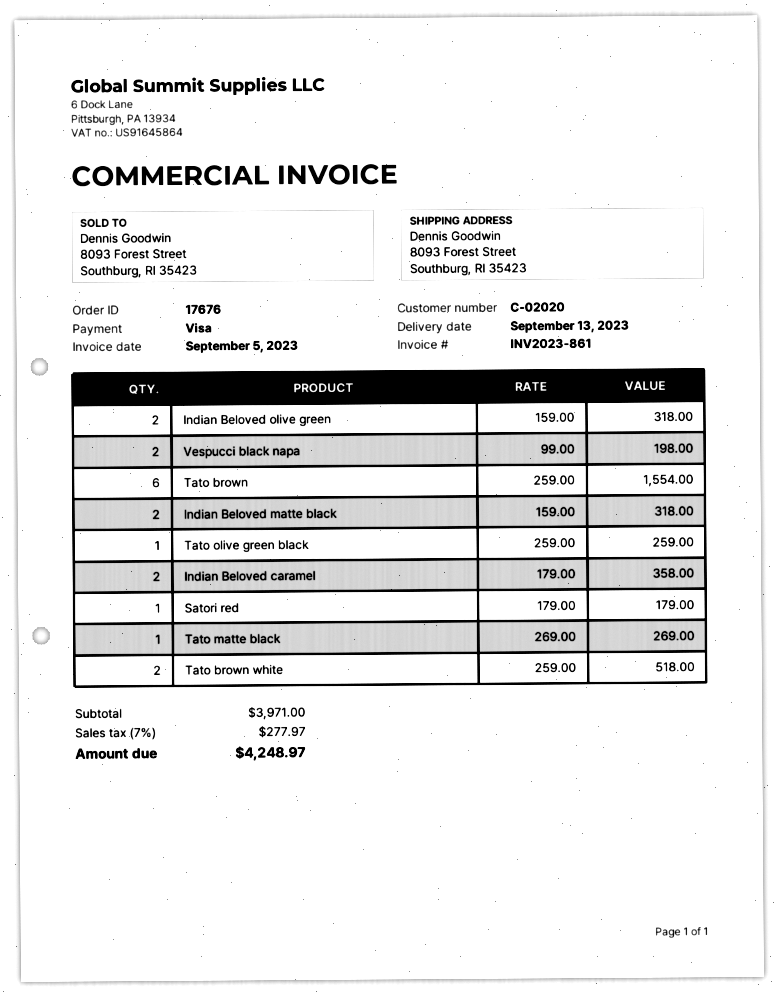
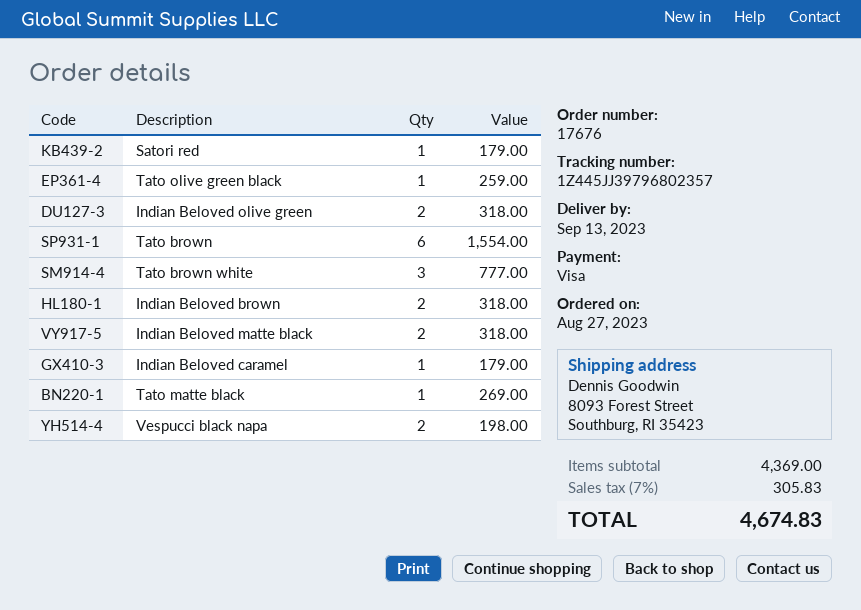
Indian Beloved caramel: 2 for 358.00 -> 1 for 179.00
Tato brown white: 2 for 518.00 -> 3 for 777.00
Indian Beloved brown: none -> 2 for 318.00
subtotal: 3971.00 -> 4369.00
tax: 7% = 277.97 -> 7% = 305.83
total: 4248.97 -> 4674.83

